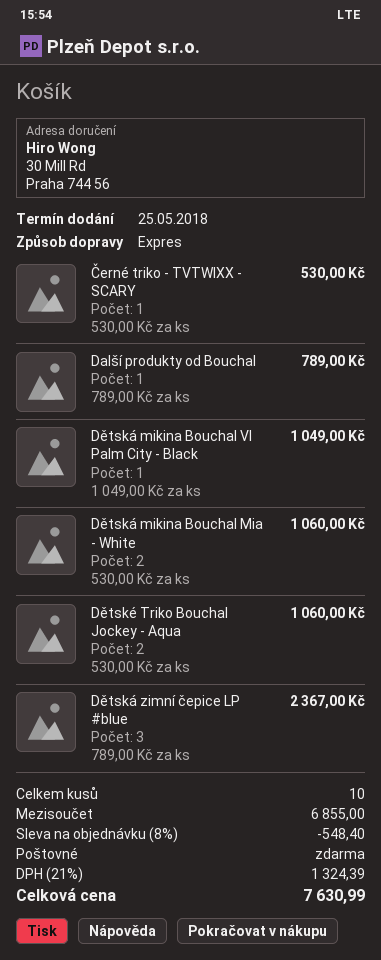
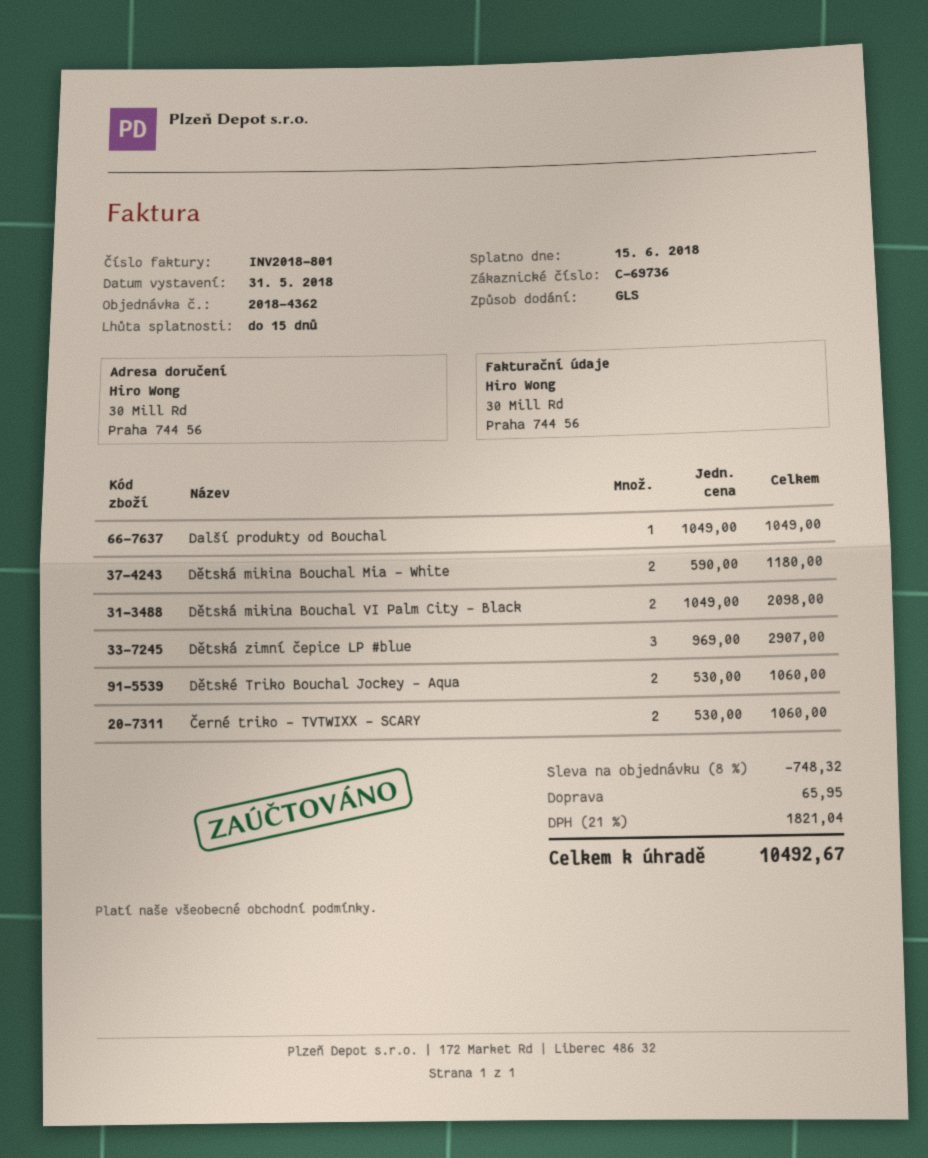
shipping method: express -> GLS
Černé triko - TVTWIXX - SCARY: 1 x 530.00 = 530.00 -> 2 x 530.00 = 1060.00
Další produkty od Bouchal: 1 x 789.00 = 789.00 -> 1 x 1049.00 = 1049.00
Dětská mikina Bouchal VI Palm City - Black: 1 x 1049.00 = 1049.00 -> 2 x 1049.00 = 2098.00
Dětská mikina Bouchal Mia - White: 2 x 530.00 = 1060.00 -> 2 x 590.00 = 1180.00
Dětská zimní čepice LP #blue: 3 x 789.00 = 2367.00 -> 3 x 969.00 = 2907.00
discount: 8% = 548.40 -> 8% = 748.32
shipping: 0.00 -> 65.95
tax: 21% = 1324.39 -> 21% = 1821.04
total: 7630.99 -> 10492.67

